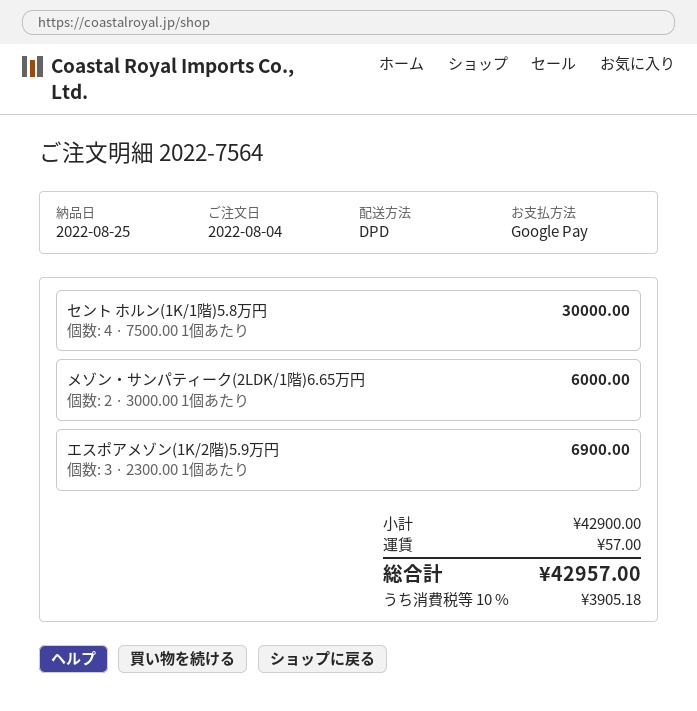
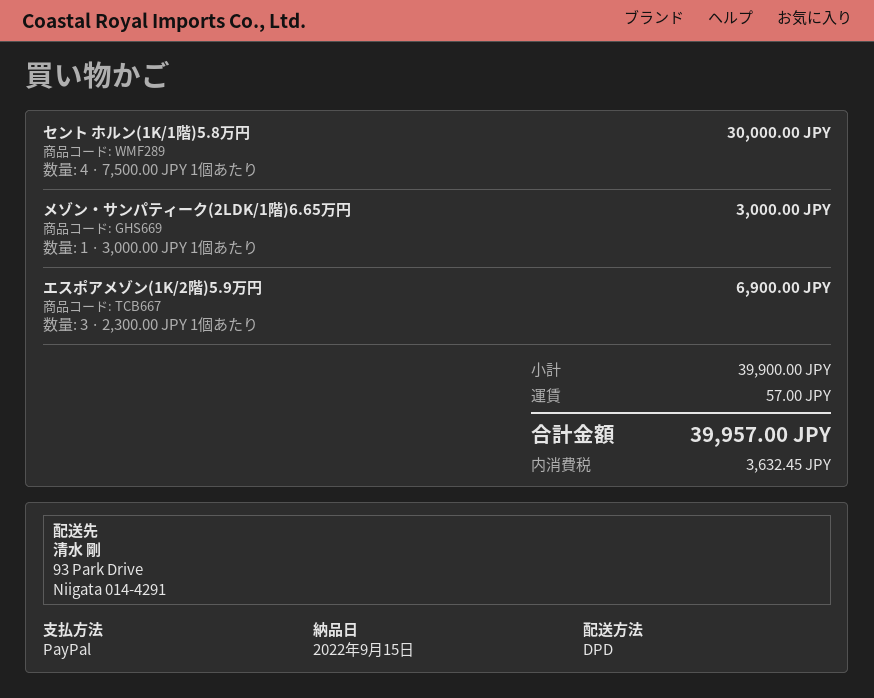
delivery date: 2022-08-25 -> 2022-09-15
payment method: Google Pay -> PayPal
メゾン・サンパティーク(2LDK/1階)6.65万円: 2 x 3000.00 = 6000.00 -> 1 x 3000.00 = 3000.00
subtotal: 42900.00 -> 39900.00
tax: 3905.18 -> 3632.45
total: 42957.00 -> 39957.00

